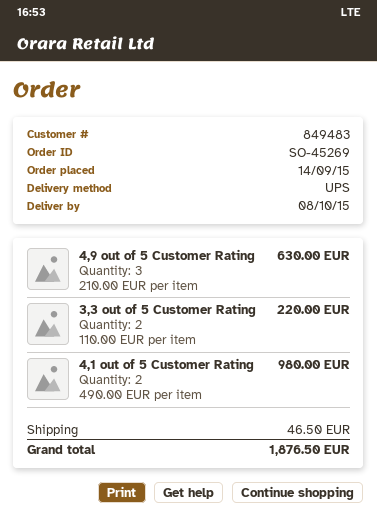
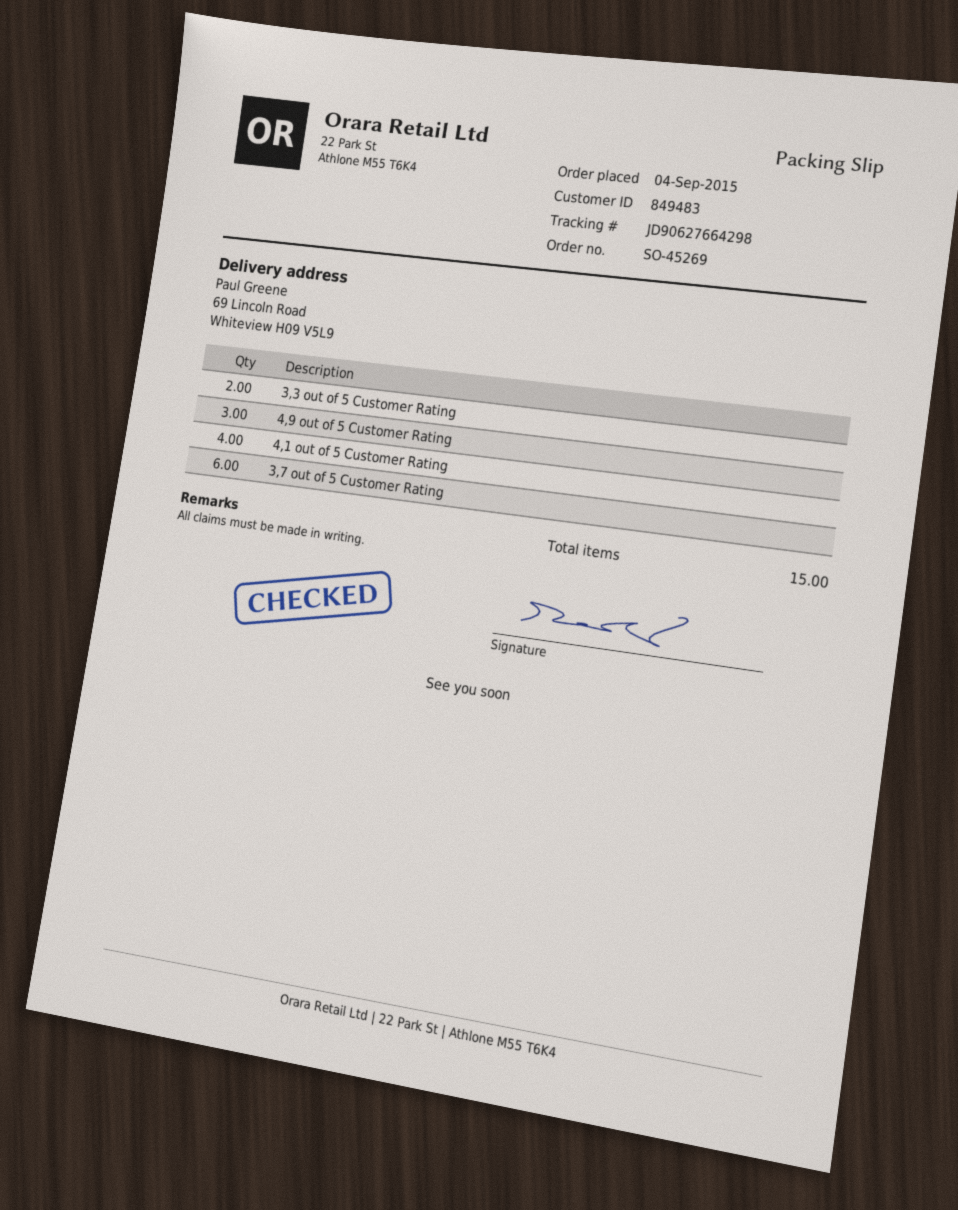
order date: 2015-09-14 -> 2015-09-04
4,1 out of 5 Customer Rating: 2 -> 4
3,7 out of 5 Customer Rating: none -> 6

